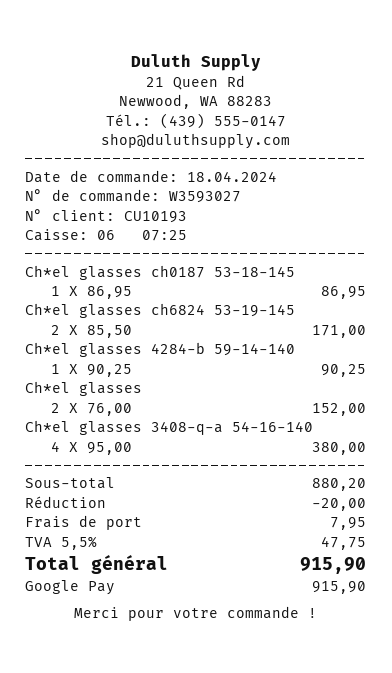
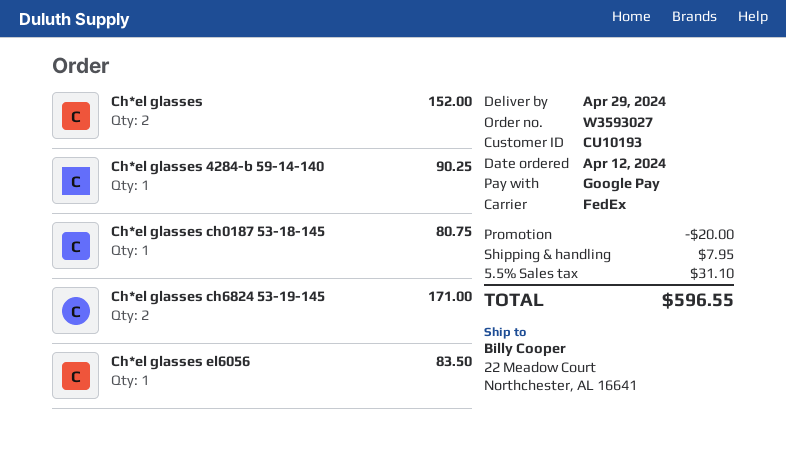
order date: 2024-04-18 -> 2024-04-12
Ch*el glasses ch0187 53-18-145: 1 for 86.95 -> 1 for 80.75
Ch*el glasses 3408-q-a 54-16-140: 4 for 380.00 -> none
Ch*el glasses el6056: none -> 1 for 83.50
tax: 5.5% = 47.75 -> 5.5% = 31.10
total: 915.90 -> 596.55

